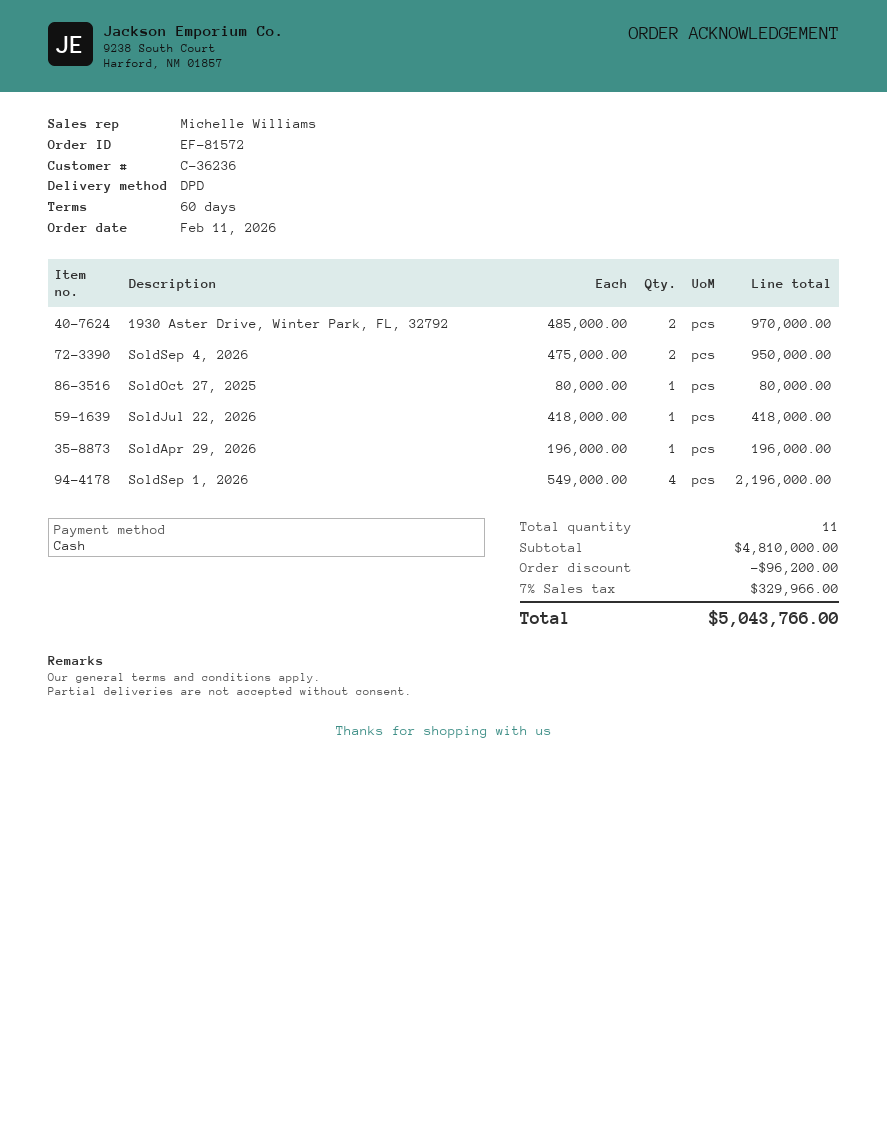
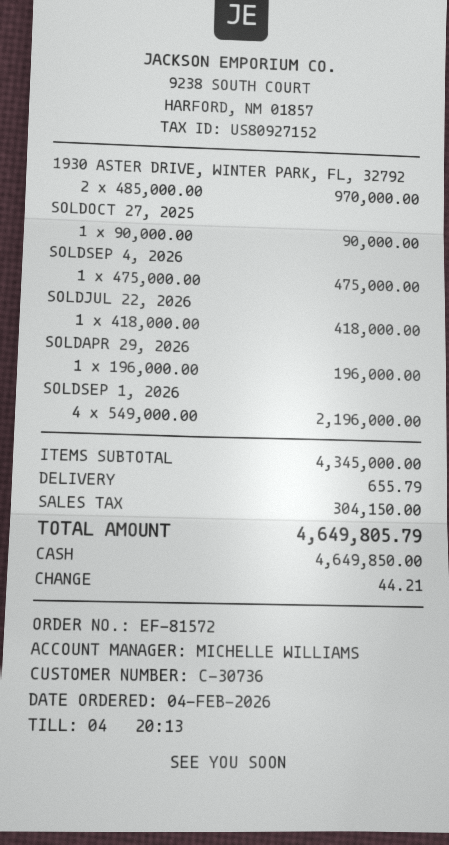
order date: 2026-02-11 -> 2026-02-04
customer number: C-36236 -> C-30736
SoldSep 4, 2026: 2 x 475000.00 = 950000.00 -> 1 x 475000.00 = 475000.00
SoldOct 27, 2025: 1 x 80000.00 = 80000.00 -> 1 x 90000.00 = 90000.00
subtotal: 4810000.00 -> 4345000.00
discount: 96200.00 -> none
shipping: none -> 655.79
tax: 329966.00 -> 304150.00
total: 5043766.00 -> 4649805.79

